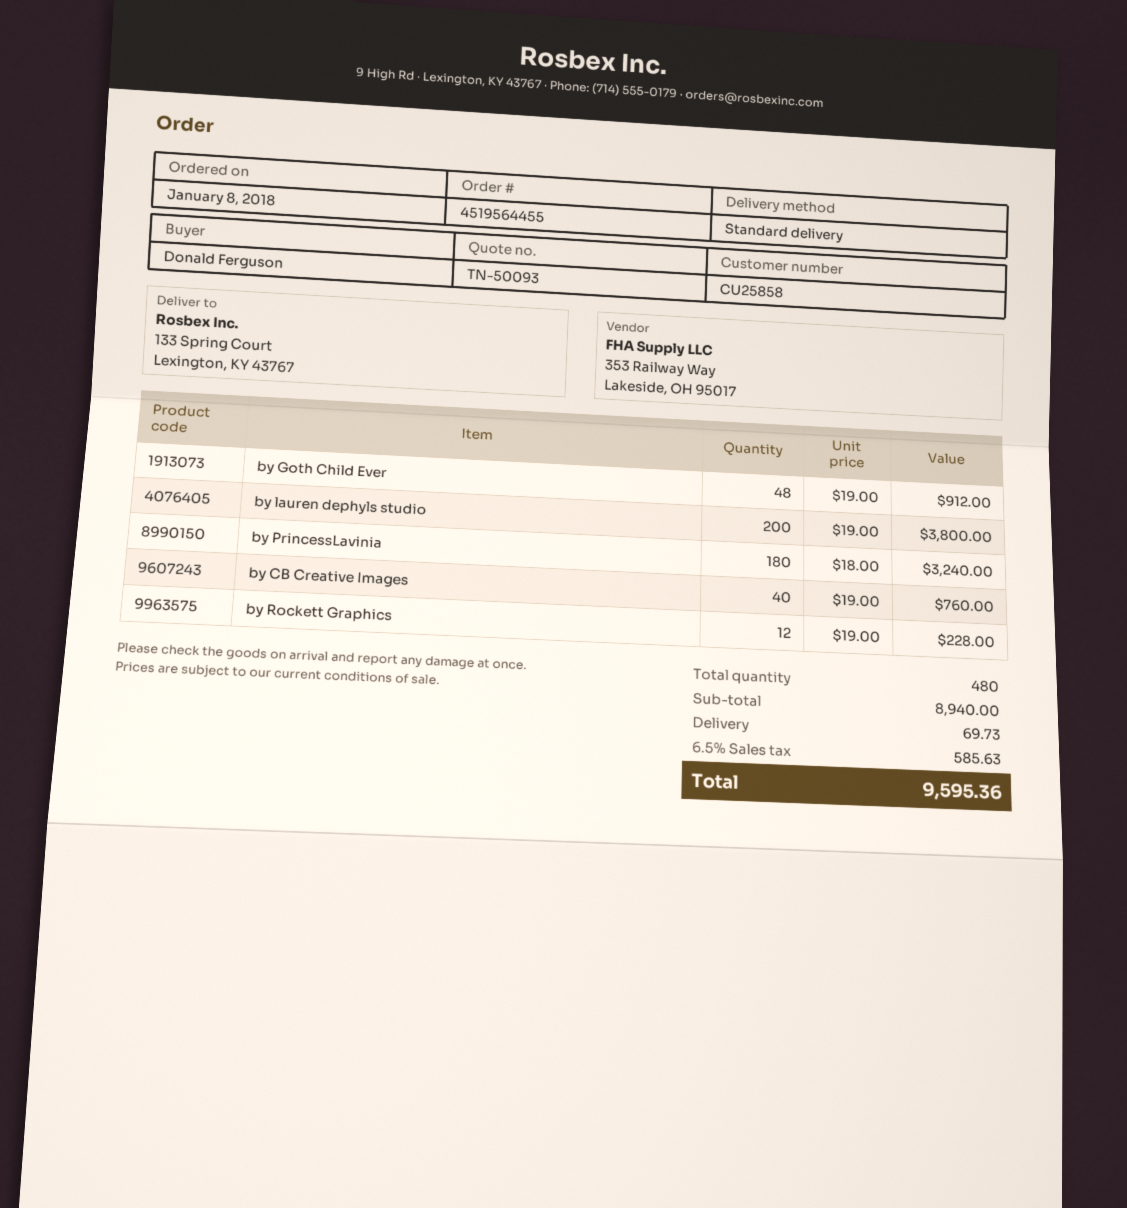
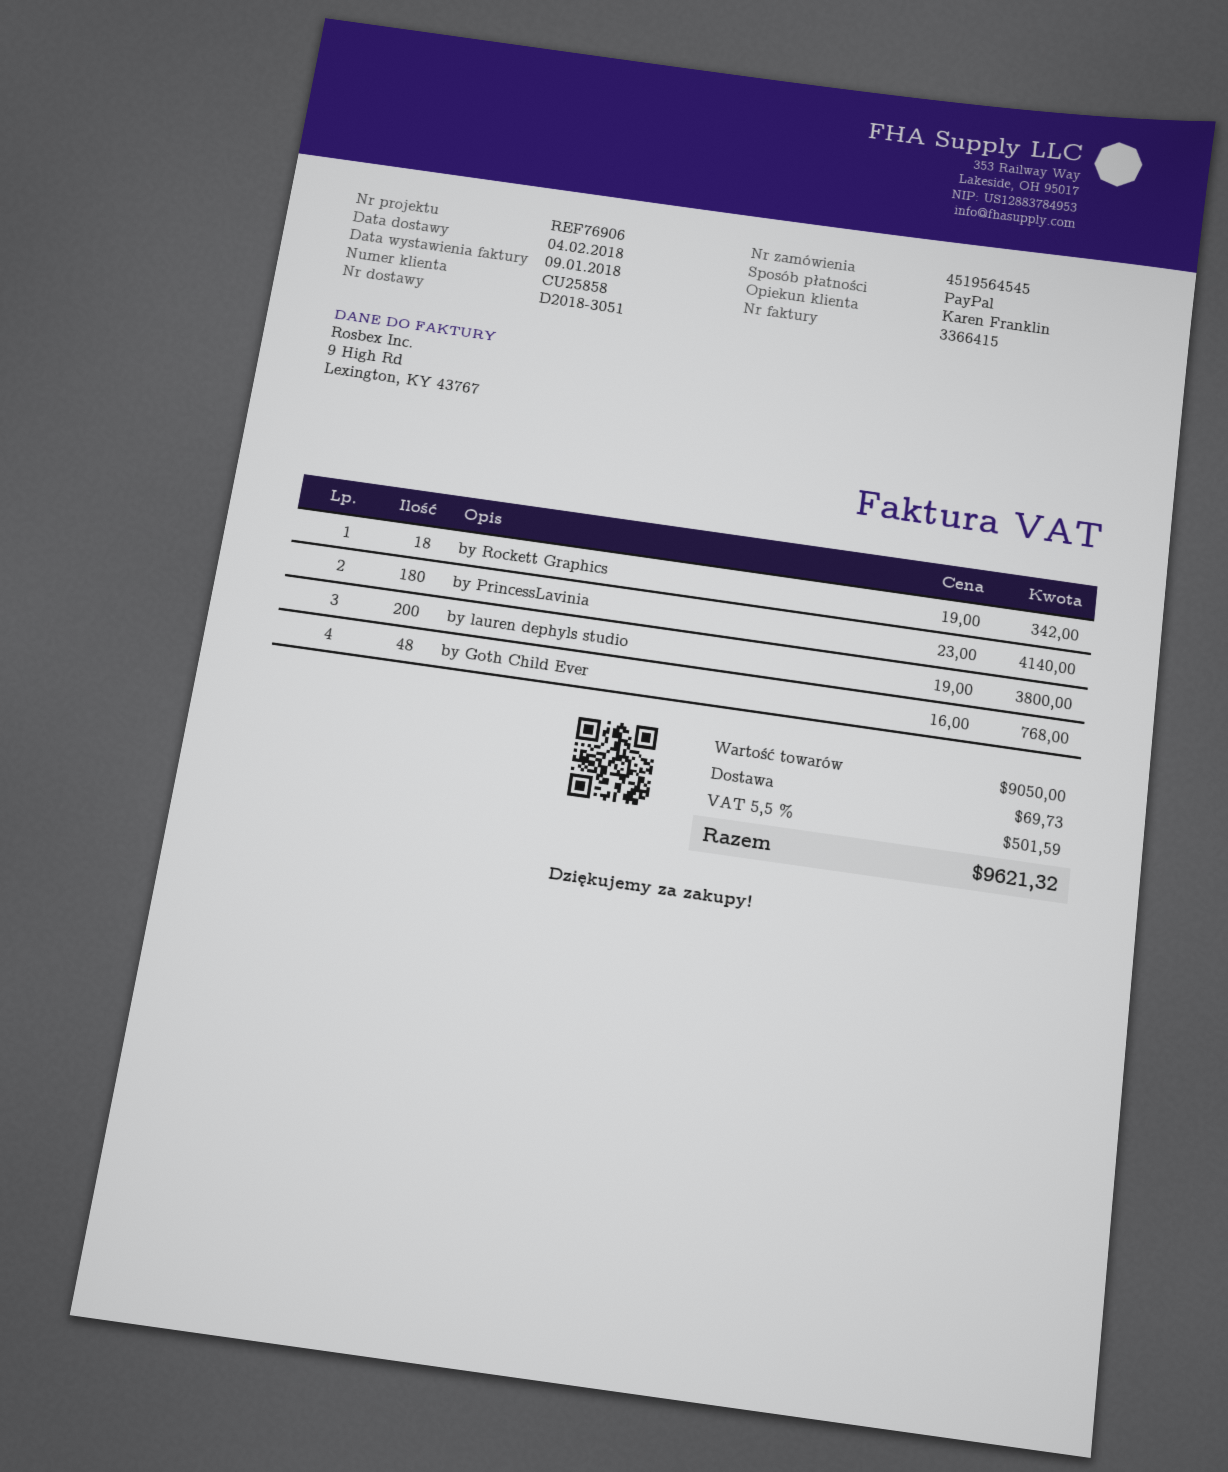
order number: 4519564455 -> 4519564545
by Goth Child Ever: 48 x 19.00 = 912.00 -> 48 x 16.00 = 768.00
by PrincessLavinia: 180 x 18.00 = 3240.00 -> 180 x 23.00 = 4140.00
by CB Creative Images: 40 x 19.00 = 760.00 -> none
by Rockett Graphics: 12 x 19.00 = 228.00 -> 18 x 19.00 = 342.00
subtotal: 8940.00 -> 9050.00
tax: 6.5% = 585.63 -> 5.5% = 501.59
total: 9595.36 -> 9621.32

